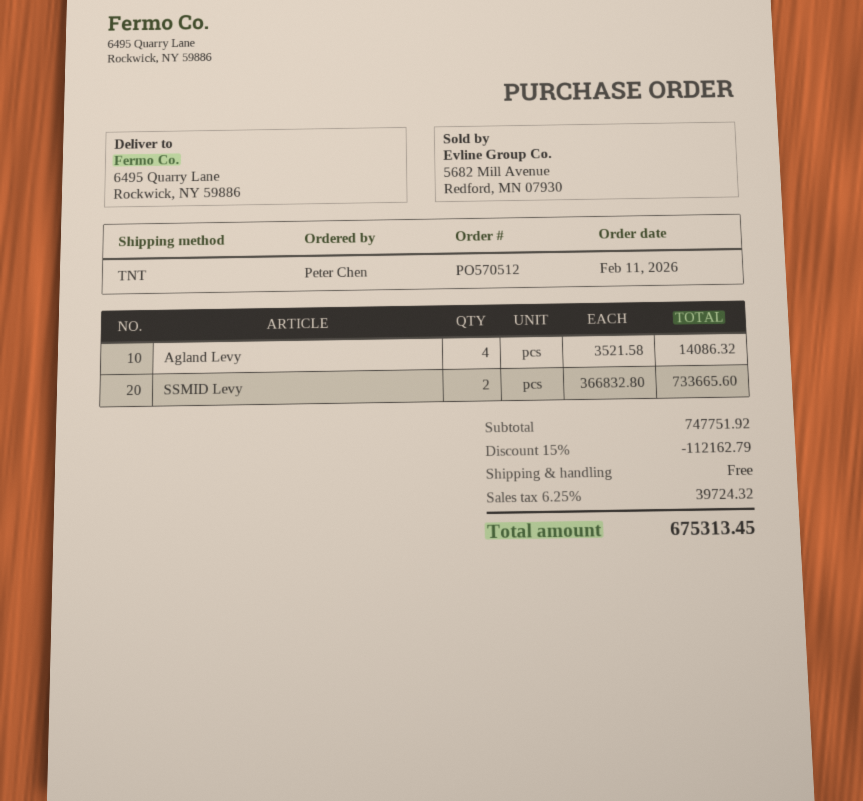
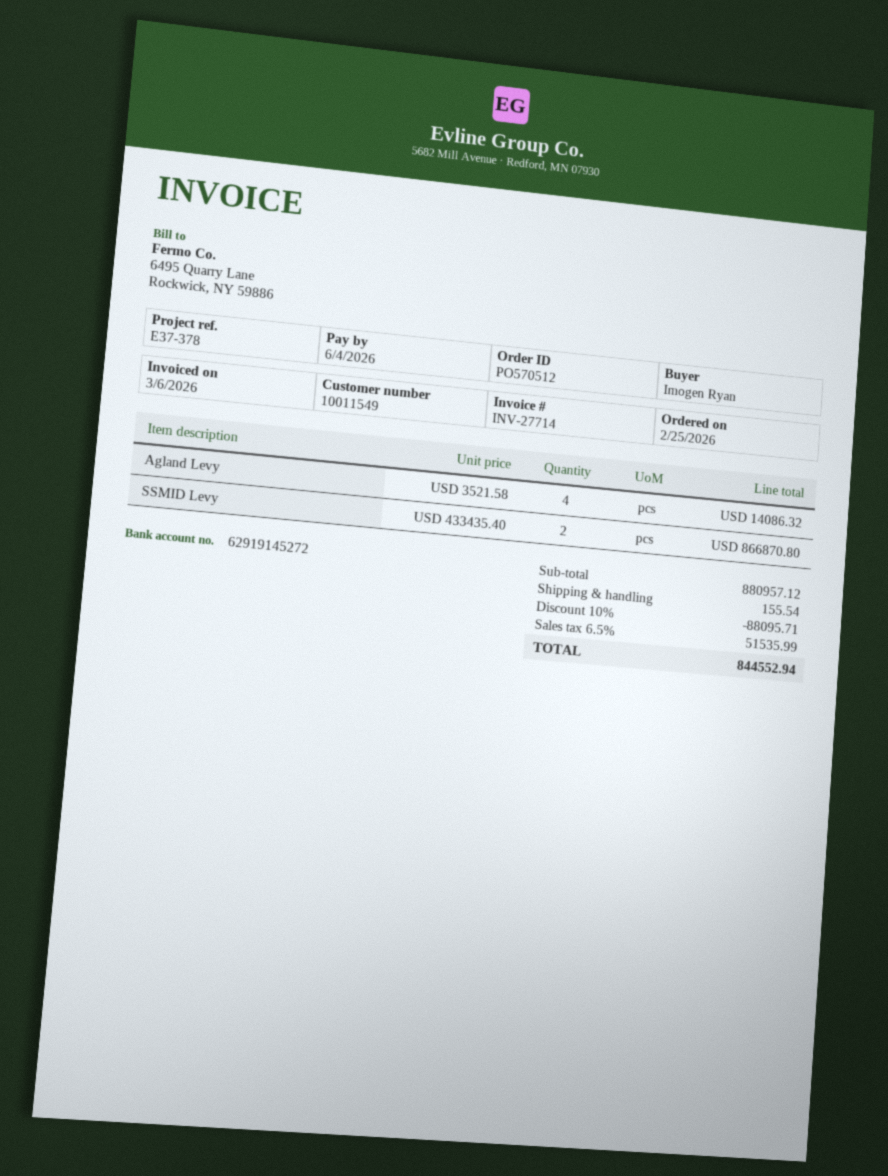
order date: 2026-02-11 -> 2026-02-25
ordered by: Peter Chen -> Imogen Ryan
SSMID Levy: 2 x 366832.80 = 733665.60 -> 2 x 433435.40 = 866870.80
subtotal: 747751.92 -> 880957.12
discount: 15% = 112162.79 -> 10% = 88095.71
shipping: 0.00 -> 155.54
tax: 6.25% = 39724.32 -> 6.5% = 51535.99
total: 675313.45 -> 844552.94

